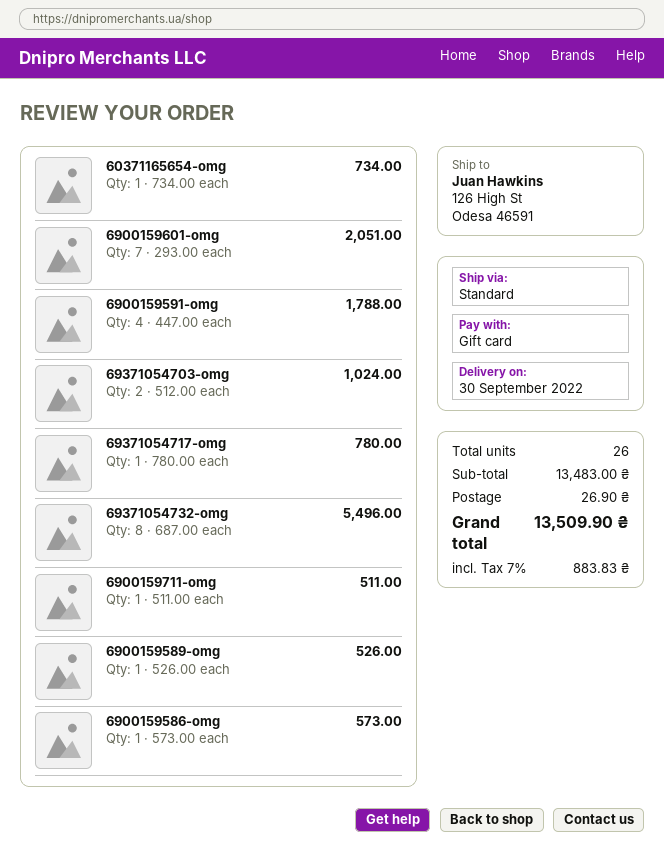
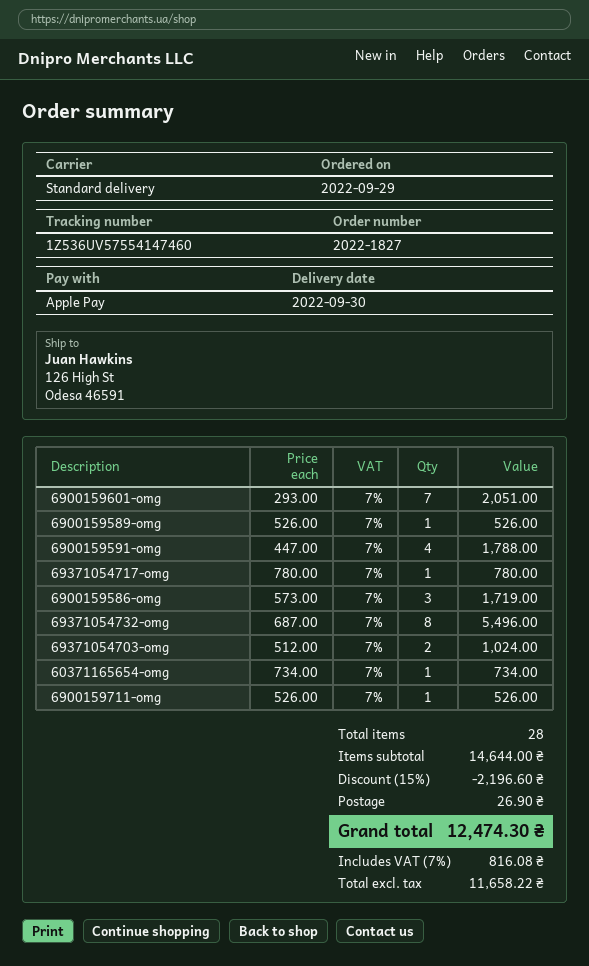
payment method: gift card -> Apple Pay
6900159711-omg: 1 x 511.00 = 511.00 -> 1 x 526.00 = 526.00
6900159586-omg: 1 x 573.00 = 573.00 -> 3 x 573.00 = 1719.00
total quantity: 26 -> 28
subtotal: 13483.00 -> 14644.00
discount: none -> 15% = 2196.60
tax: 7% = 883.83 -> 7% = 816.08
total: 13509.90 -> 12474.30

